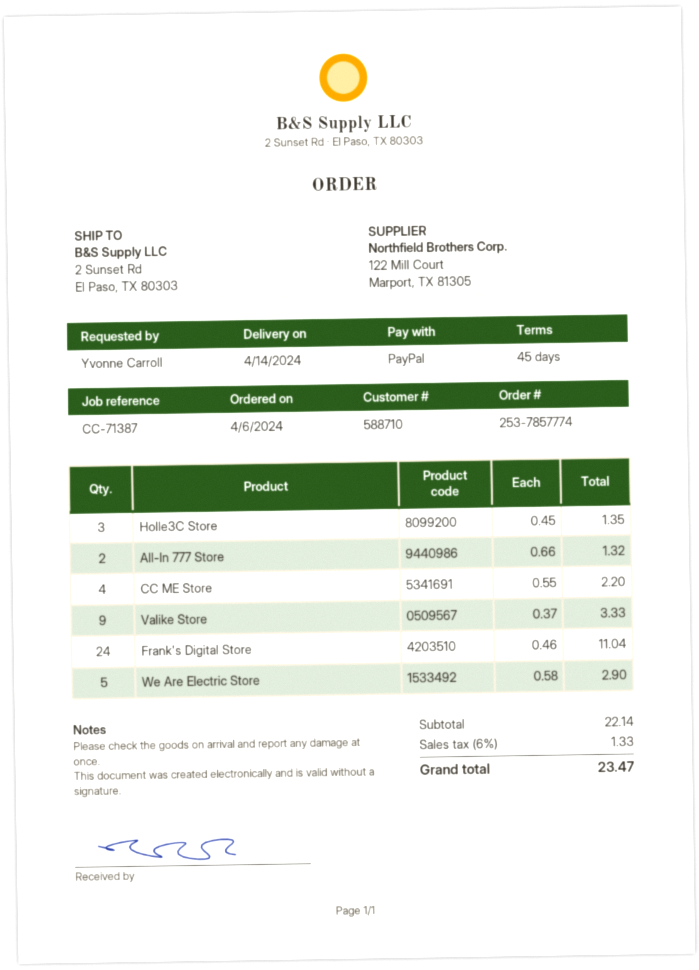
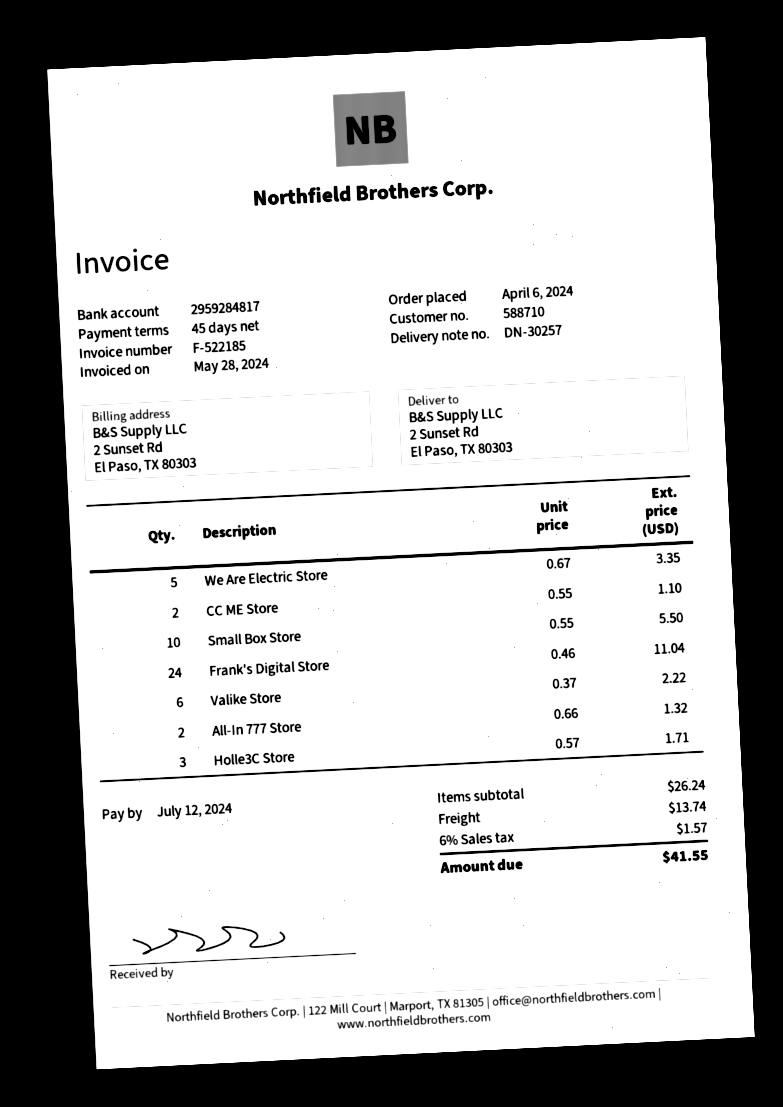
Holle3C Store: 3 x 0.45 = 1.35 -> 3 x 0.57 = 1.71
CC ME Store: 4 x 0.55 = 2.20 -> 2 x 0.55 = 1.10
Valike Store: 9 x 0.37 = 3.33 -> 6 x 0.37 = 2.22
We Are Electric Store: 5 x 0.58 = 2.90 -> 5 x 0.67 = 3.35
Small Box Store: none -> 10 x 0.55 = 5.50
subtotal: 22.14 -> 26.24
shipping: none -> 13.74
tax: 6% = 1.33 -> 6% = 1.57
total: 23.47 -> 41.55

